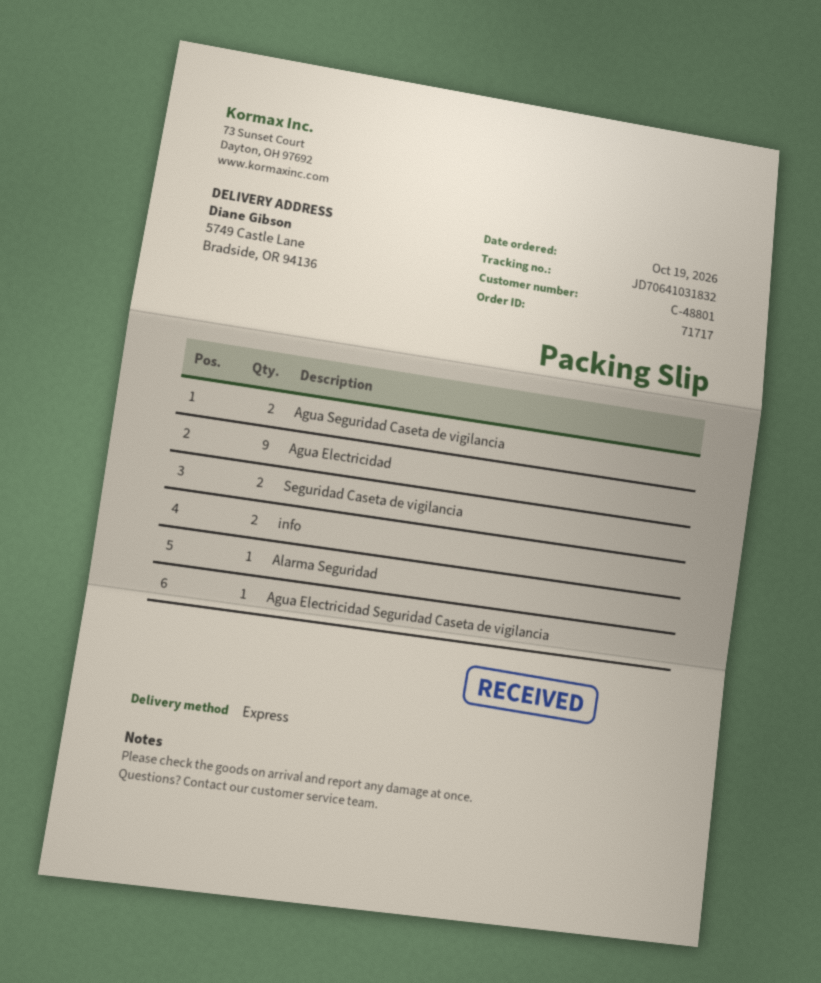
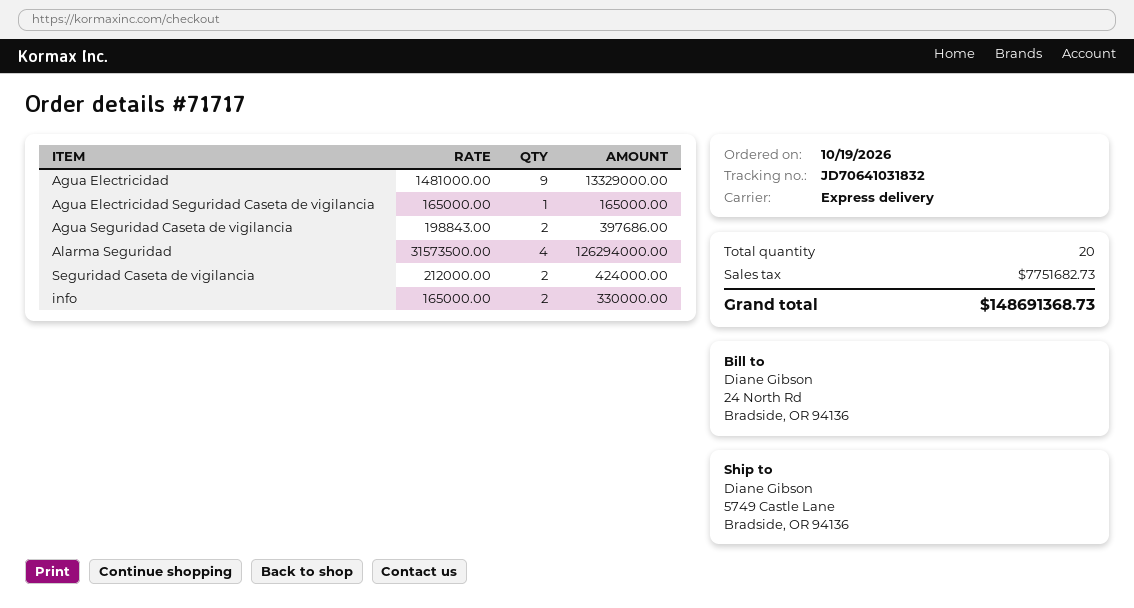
Alarma Seguridad: 1 -> 4

